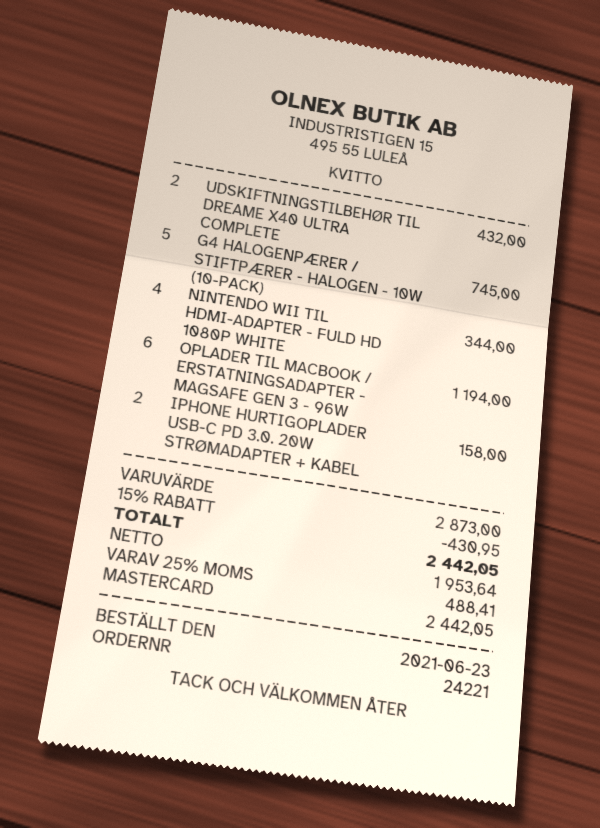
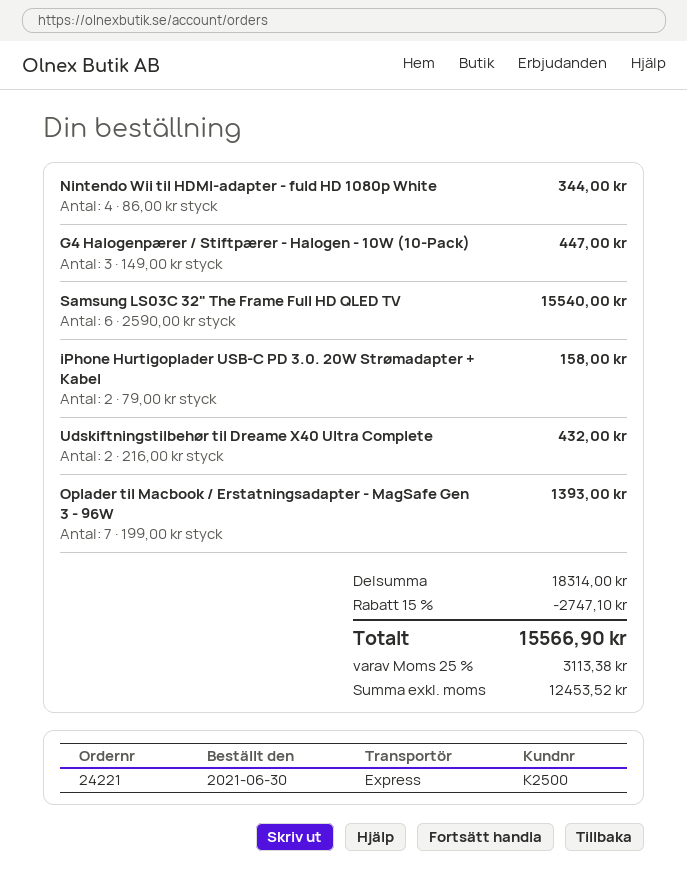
order date: 2021-06-23 -> 2021-06-30
G4 HALOGENPÆRER / STIFTPÆRER - HALOGEN - 10W (10-PACK): 5 for 745.00 -> 3 for 447.00
OPLADER TIL MACBOOK / ERSTATNINGSADAPTER - MAGSAFE GEN 3 - 96W: 6 for 1194.00 -> 7 for 1393.00
Samsung LS03C 32" The Frame Full HD QLED TV: none -> 6 for 15540.00
subtotal: 2873.00 -> 18314.00
discount: 15% = 430.95 -> 15% = 2747.10
net: 1953.64 -> 12453.52
tax: 25% = 488.41 -> 25% = 3113.38
total: 2442.05 -> 15566.90

